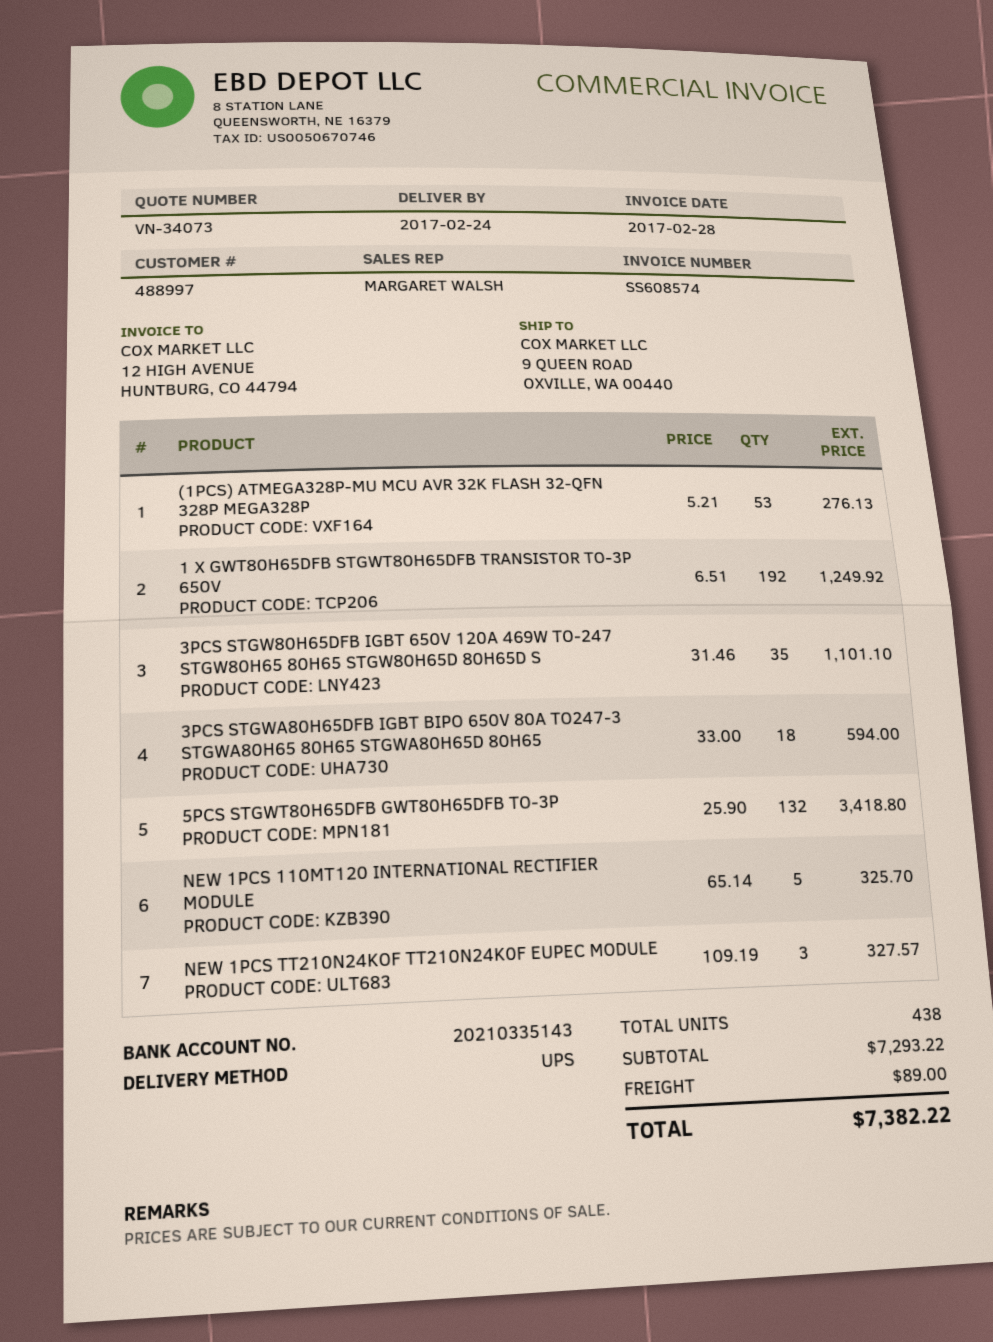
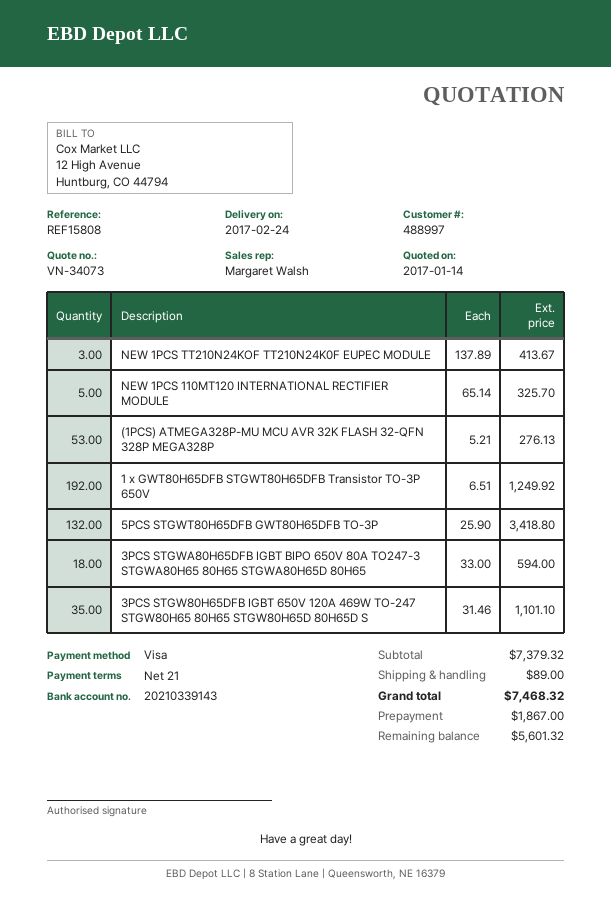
bank account: 20210335143 -> 20210339143
NEW 1PCS TT210N24KOF TT210N24K0F EUPEC MODULE: 3 x 109.19 = 327.57 -> 3 x 137.89 = 413.67
subtotal: 7293.22 -> 7379.32
total: 7382.22 -> 7468.32

